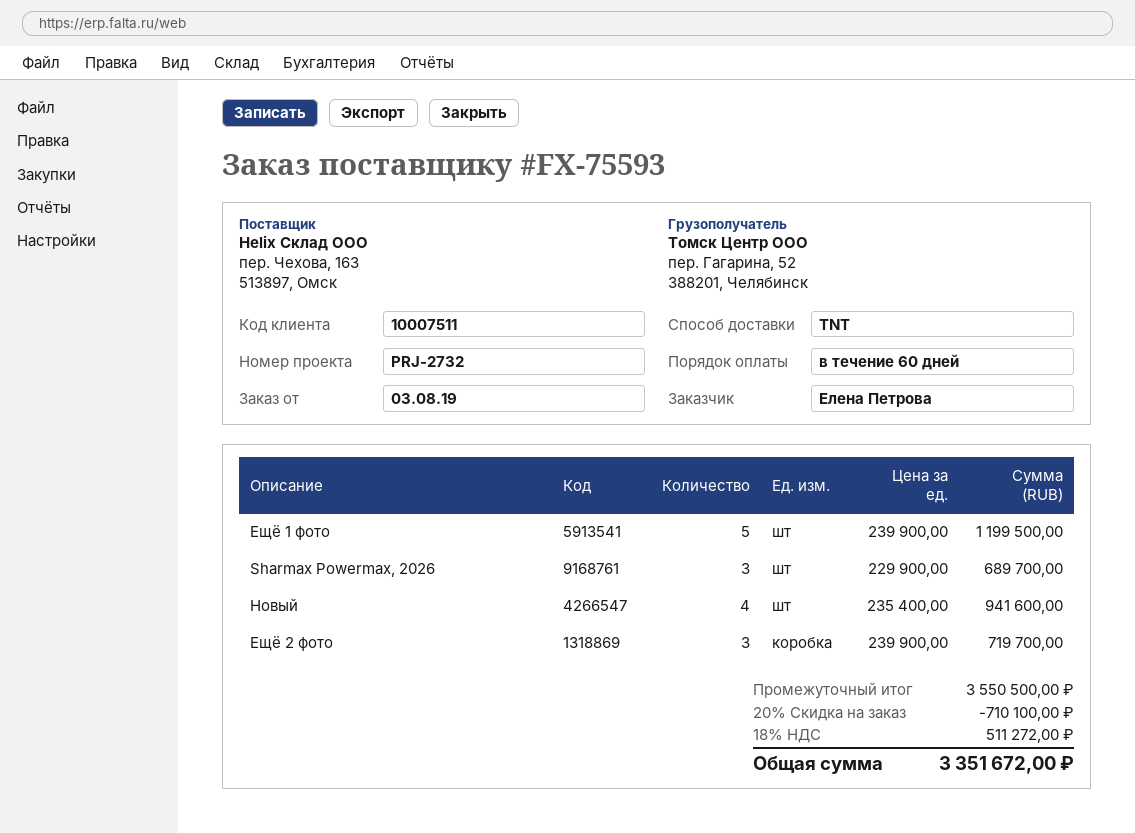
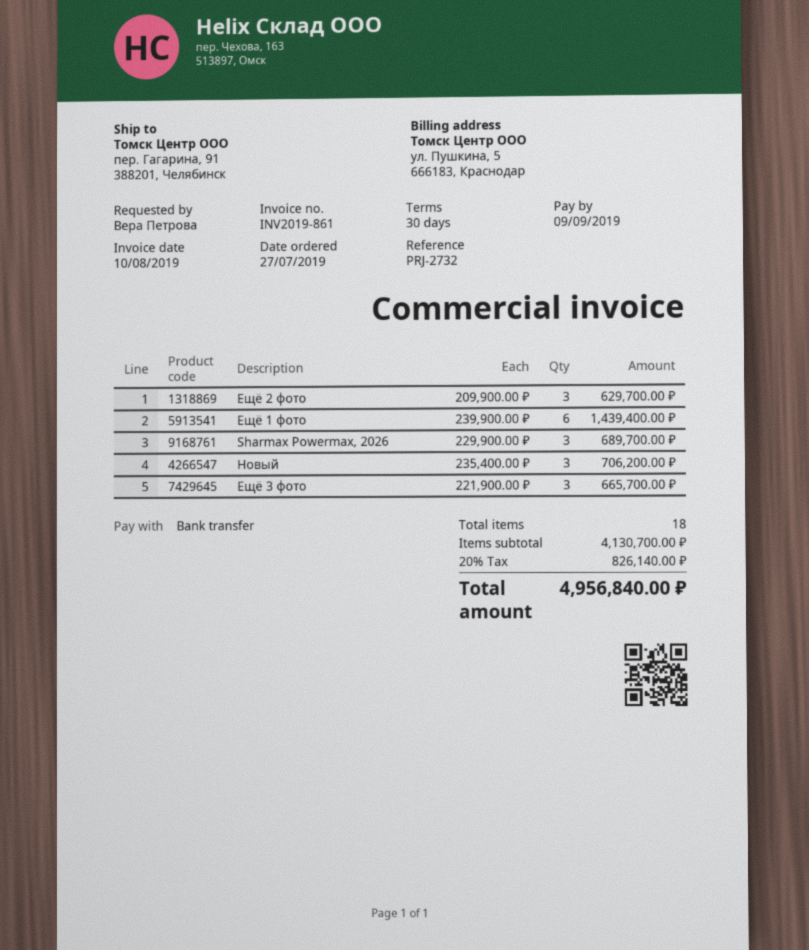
order date: 2019-08-03 -> 2019-07-27
payment terms: 60 days -> 30 days
ordered by: Елена Петрова -> Вера Петрова
ship to: пер. Гагарина, 52, 388201, Челябинск -> пер. Гагарина, 91, 388201, Челябинск
Ещё 1 фото: 5 x 239900.00 = 1199500.00 -> 6 x 239900.00 = 1439400.00
Новый: 4 x 235400.00 = 941600.00 -> 3 x 235400.00 = 706200.00
Ещё 2 фото: 3 x 239900.00 = 719700.00 -> 3 x 209900.00 = 629700.00
Ещё 3 фото: none -> 3 x 221900.00 = 665700.00
subtotal: 3550500.00 -> 4130700.00
discount: 20% = 710100.00 -> none
tax: 18% = 511272.00 -> 20% = 826140.00
total: 3351672.00 -> 4956840.00

